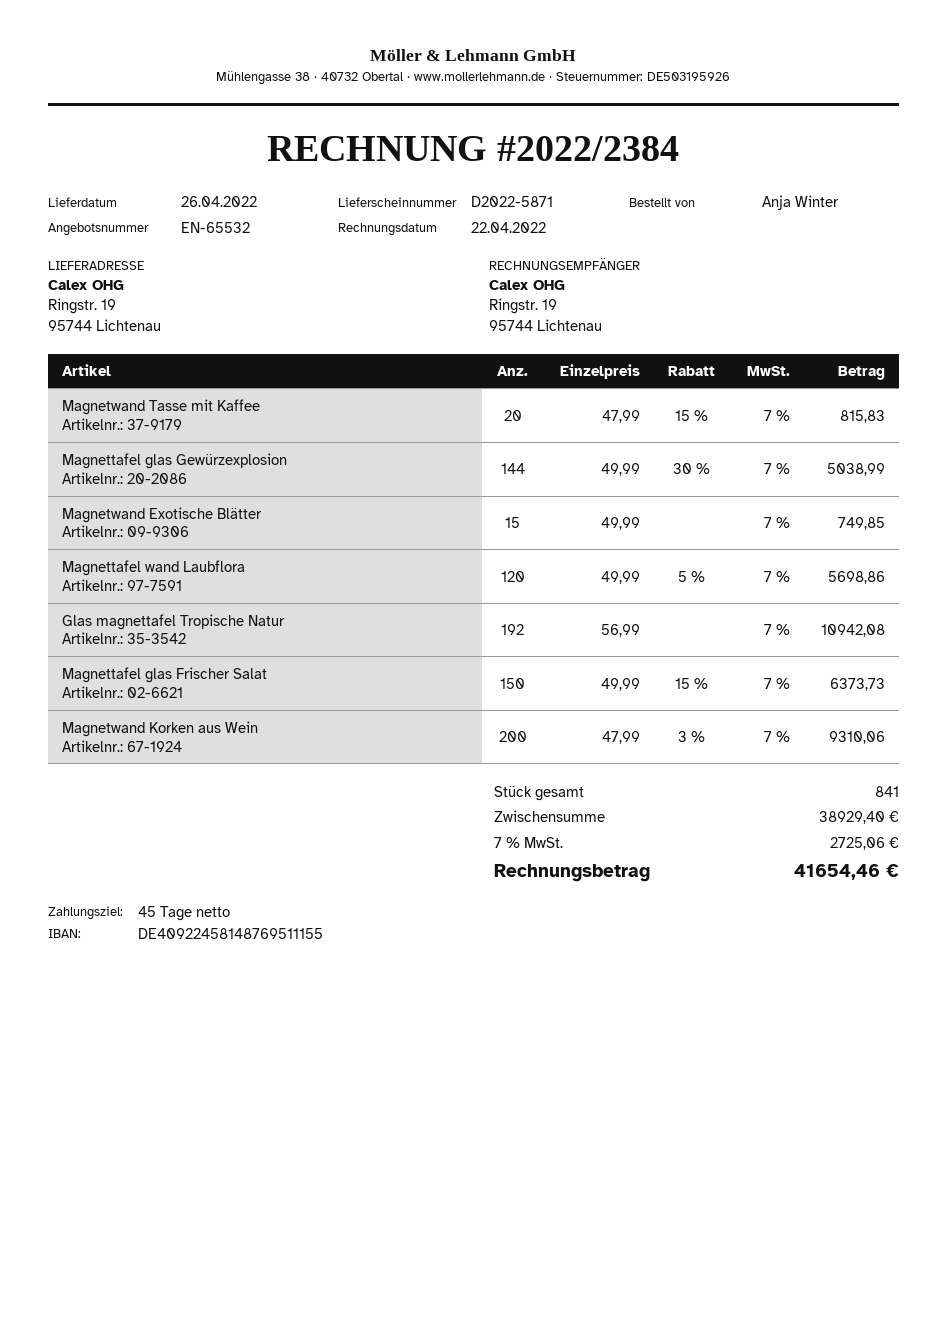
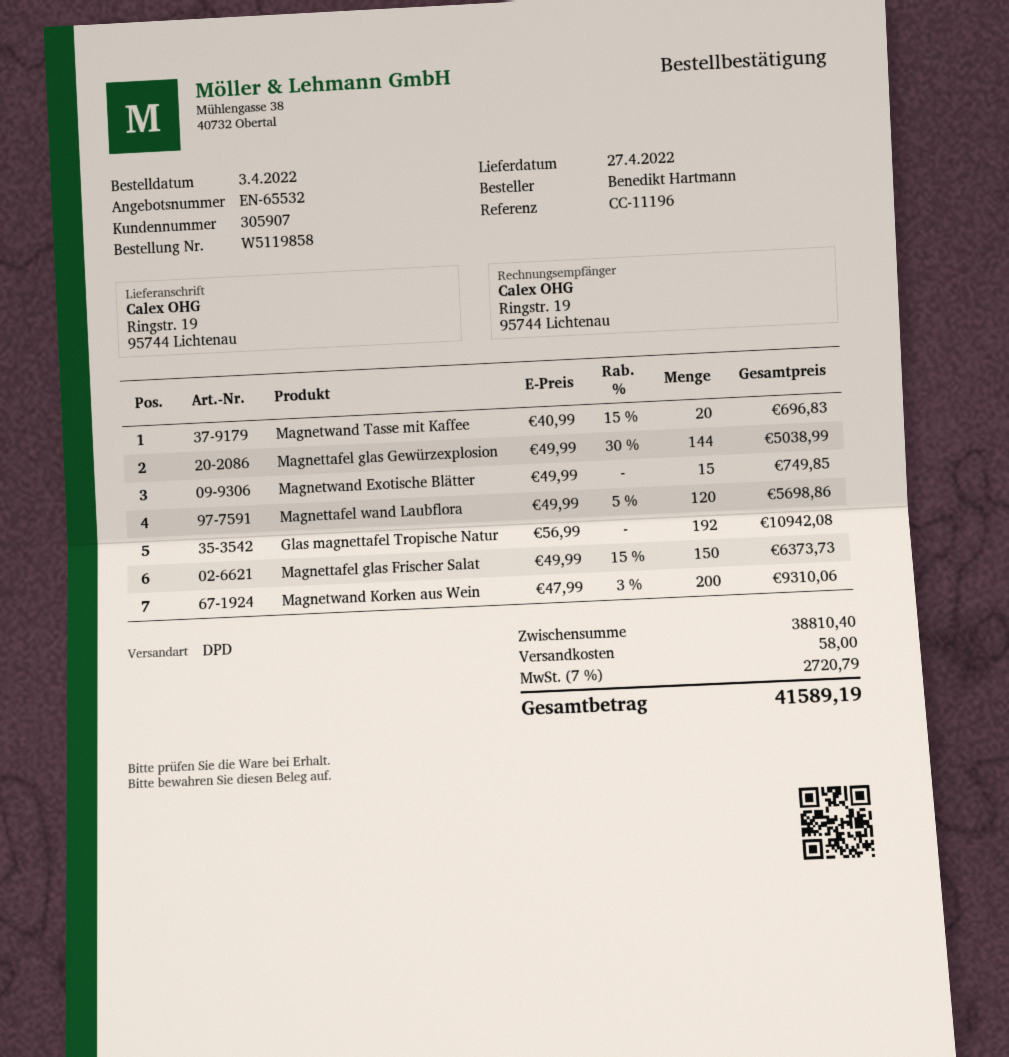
delivery date: 2022-04-26 -> 2022-04-27
ordered by: Anja Winter -> Benedikt Hartmann
Magnetwand Tasse mit Kaffee: 20 x 47.99 - 15% = 815.83 -> 20 x 40.99 - 15% = 696.83
subtotal: 38929.40 -> 38810.40
shipping: none -> 58.00
tax: 7% = 2725.06 -> 7% = 2720.79
total: 41654.46 -> 41589.19

